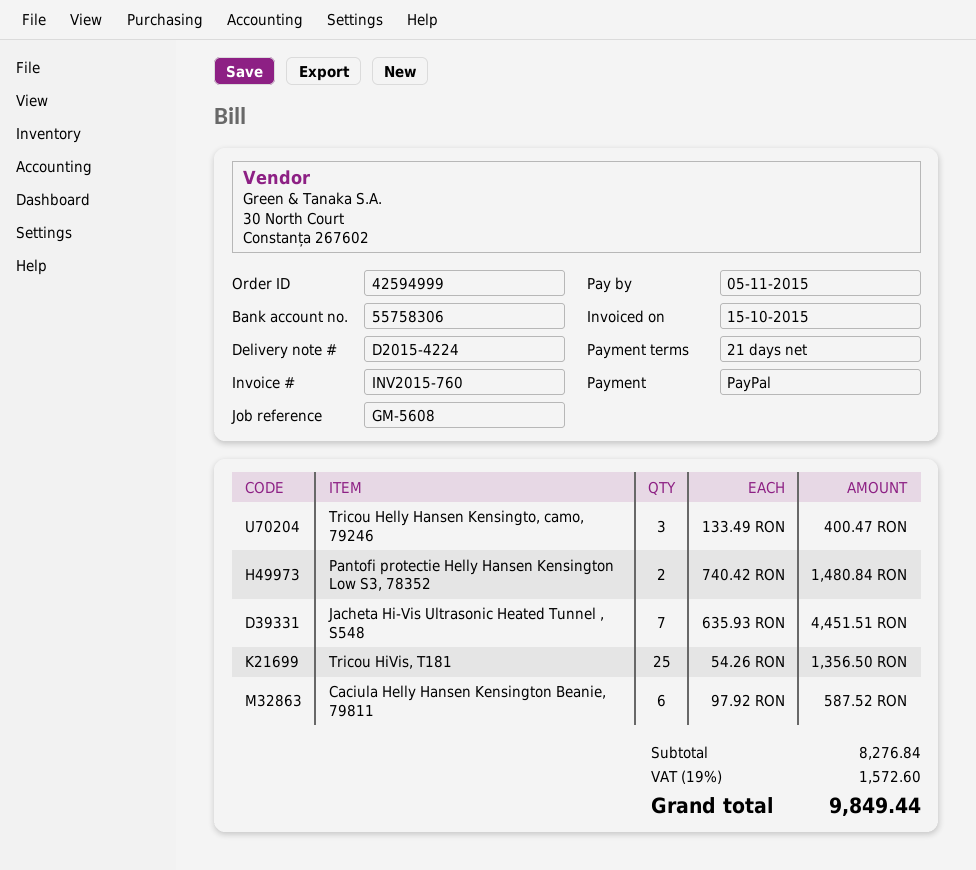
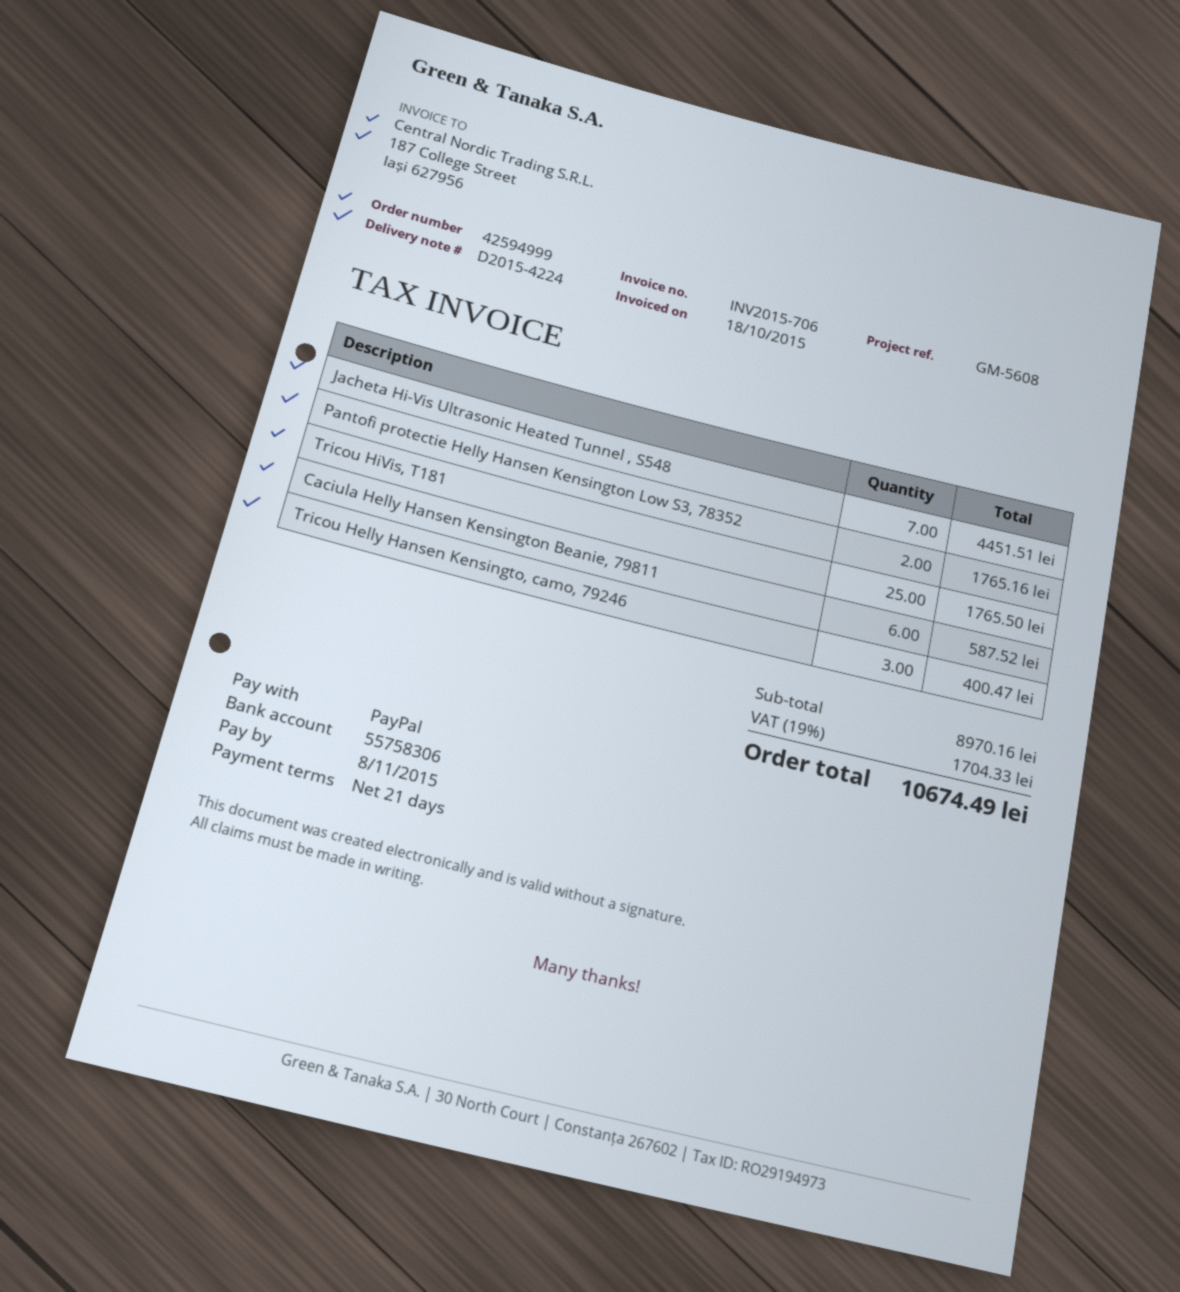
invoice number: INV2015-760 -> INV2015-706
invoice date: 2015-10-15 -> 2015-10-18
due date: 2015-11-05 -> 2015-11-08
Pantofi protectie Helly Hansen Kensington Low S3, 78352: 2 for 1480.84 -> 2 for 1765.16
Tricou HiVis, T181: 25 for 1356.50 -> 25 for 1765.50
subtotal: 8276.84 -> 8970.16
tax: 19% = 1572.60 -> 19% = 1704.33
total: 9849.44 -> 10674.49

